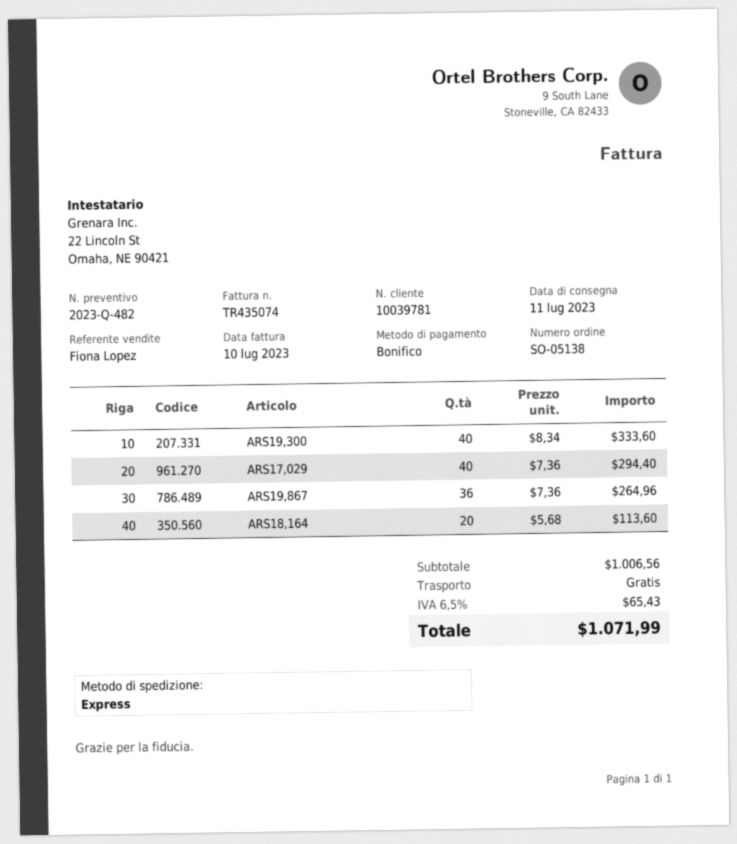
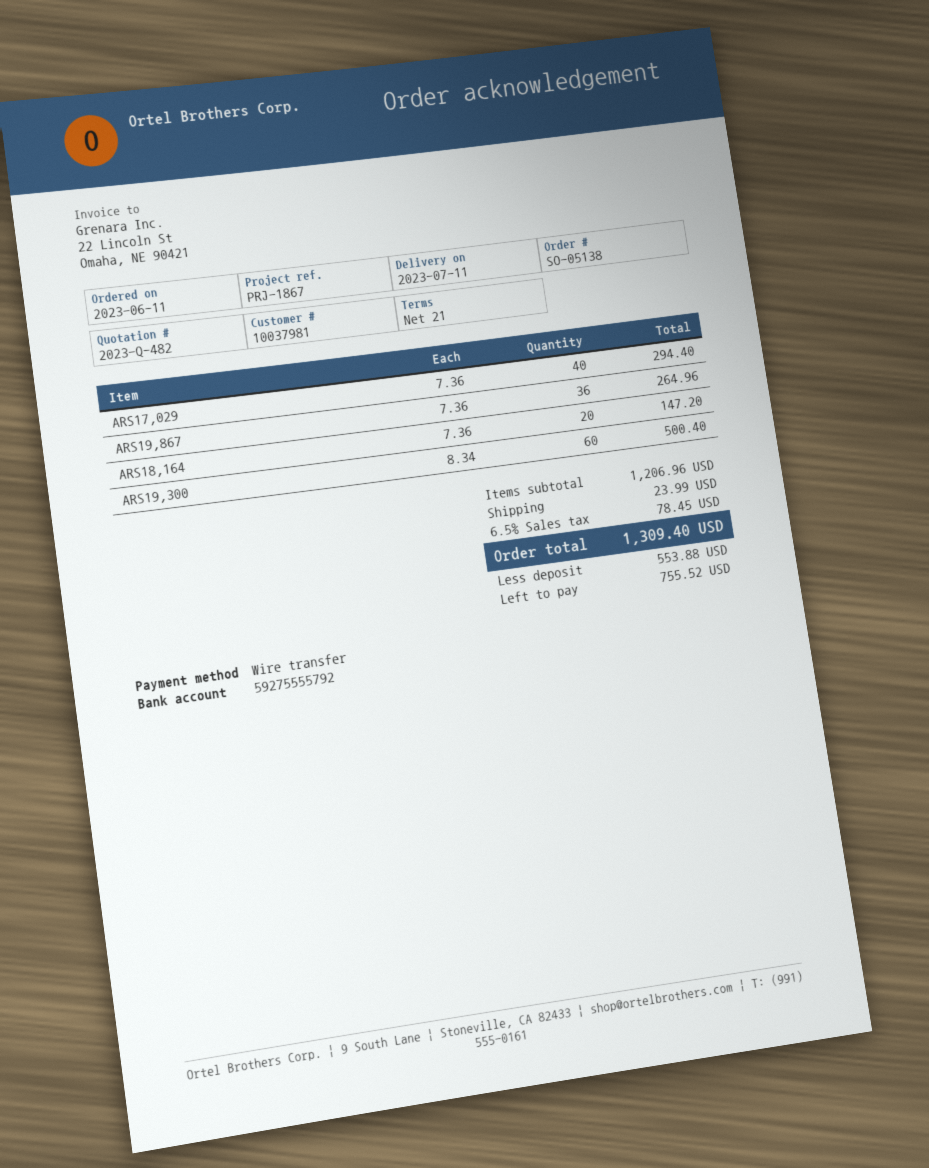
customer number: 10039781 -> 10037981
ARS19,300: 40 x 8.34 = 333.60 -> 60 x 8.34 = 500.40
ARS18,164: 20 x 5.68 = 113.60 -> 20 x 7.36 = 147.20
subtotal: 1006.56 -> 1206.96
shipping: 0.00 -> 23.99
tax: 6.5% = 65.43 -> 6.5% = 78.45
total: 1071.99 -> 1309.40

